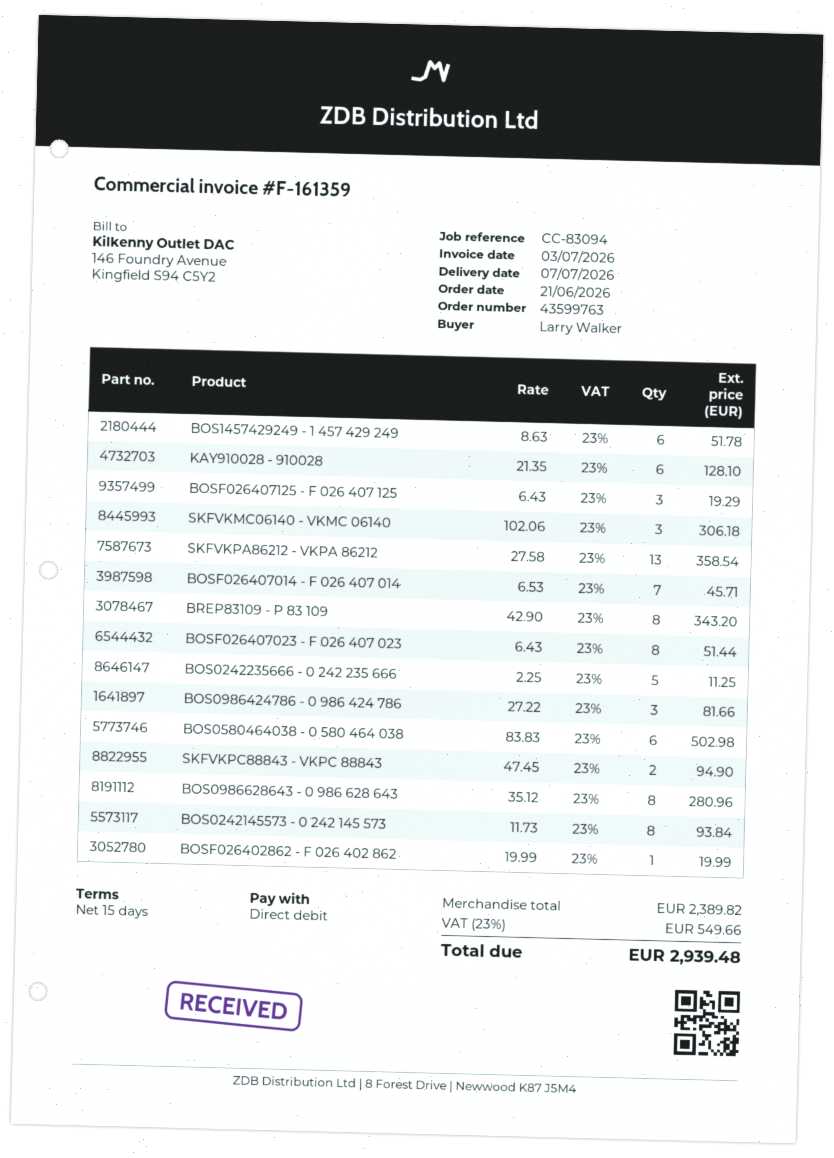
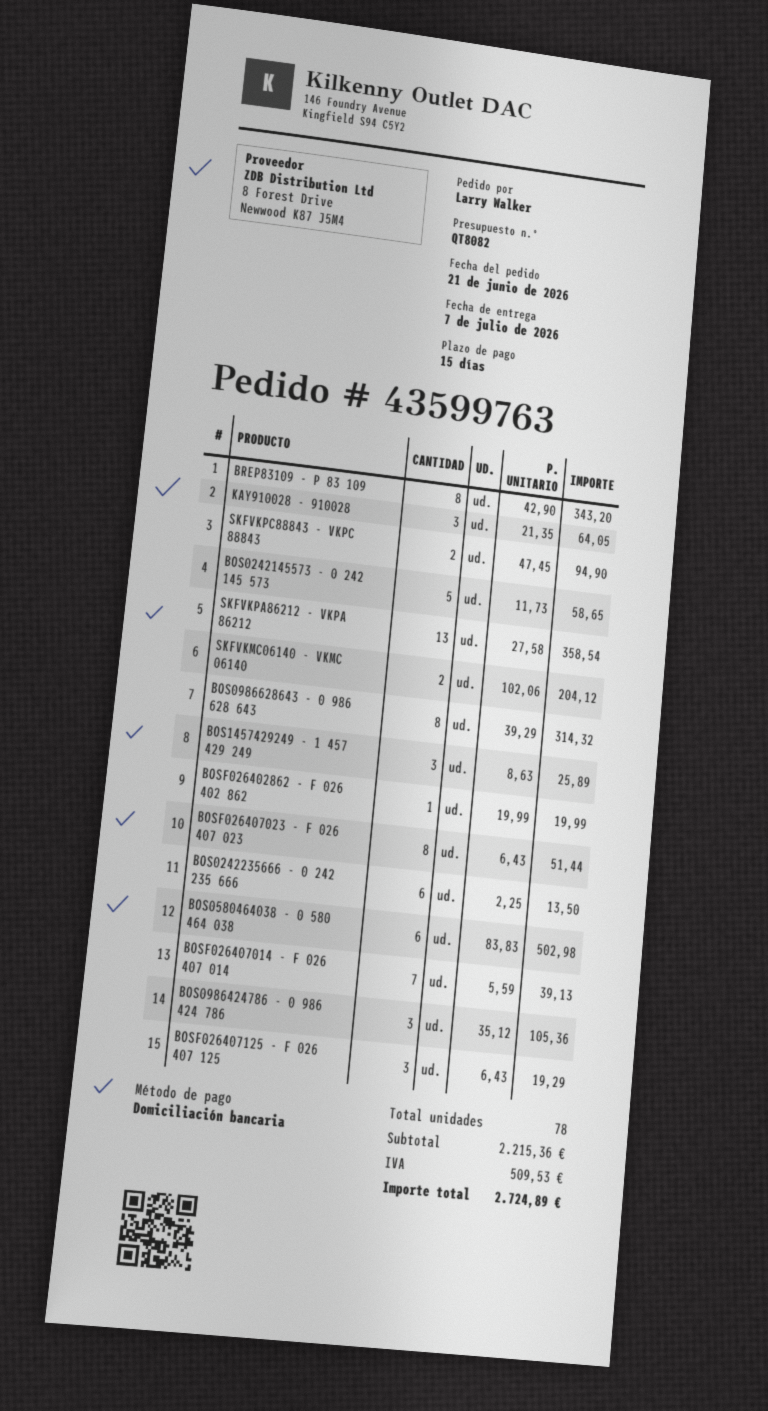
BOS1457429249 - 1 457 429 249: 6 x 8.63 = 51.78 -> 3 x 8.63 = 25.89
KAY910028 - 910028: 6 x 21.35 = 128.10 -> 3 x 21.35 = 64.05
SKFVKMC06140 - VKMC 06140: 3 x 102.06 = 306.18 -> 2 x 102.06 = 204.12
BOSF026407014 - F 026 407 014: 7 x 6.53 = 45.71 -> 7 x 5.59 = 39.13
BOS0242235666 - 0 242 235 666: 5 x 2.25 = 11.25 -> 6 x 2.25 = 13.50
BOS0986424786 - 0 986 424 786: 3 x 27.22 = 81.66 -> 3 x 35.12 = 105.36
BOS0986628643 - 0 986 628 643: 8 x 35.12 = 280.96 -> 8 x 39.29 = 314.32
BOS0242145573 - 0 242 145 573: 8 x 11.73 = 93.84 -> 5 x 11.73 = 58.65
subtotal: 2389.82 -> 2215.36
tax: 549.66 -> 509.53
total: 2939.48 -> 2724.89

